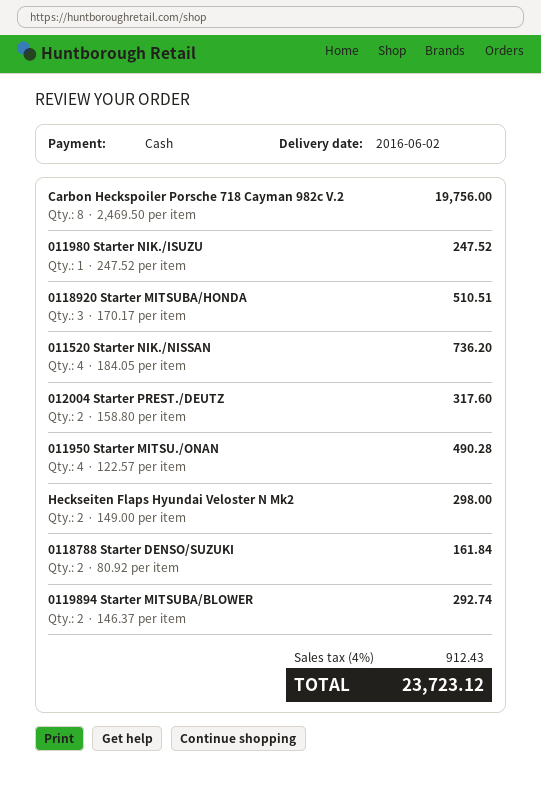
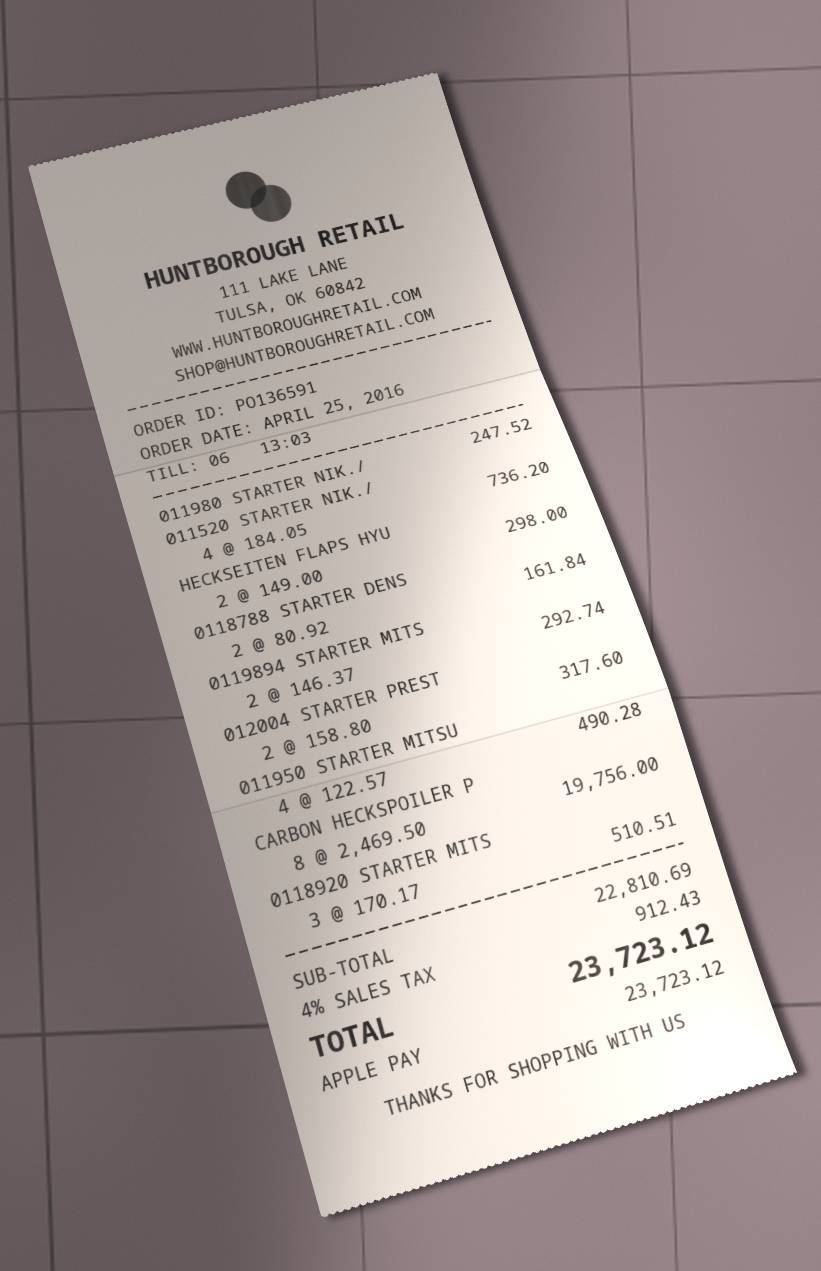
payment method: cash -> Apple Pay

